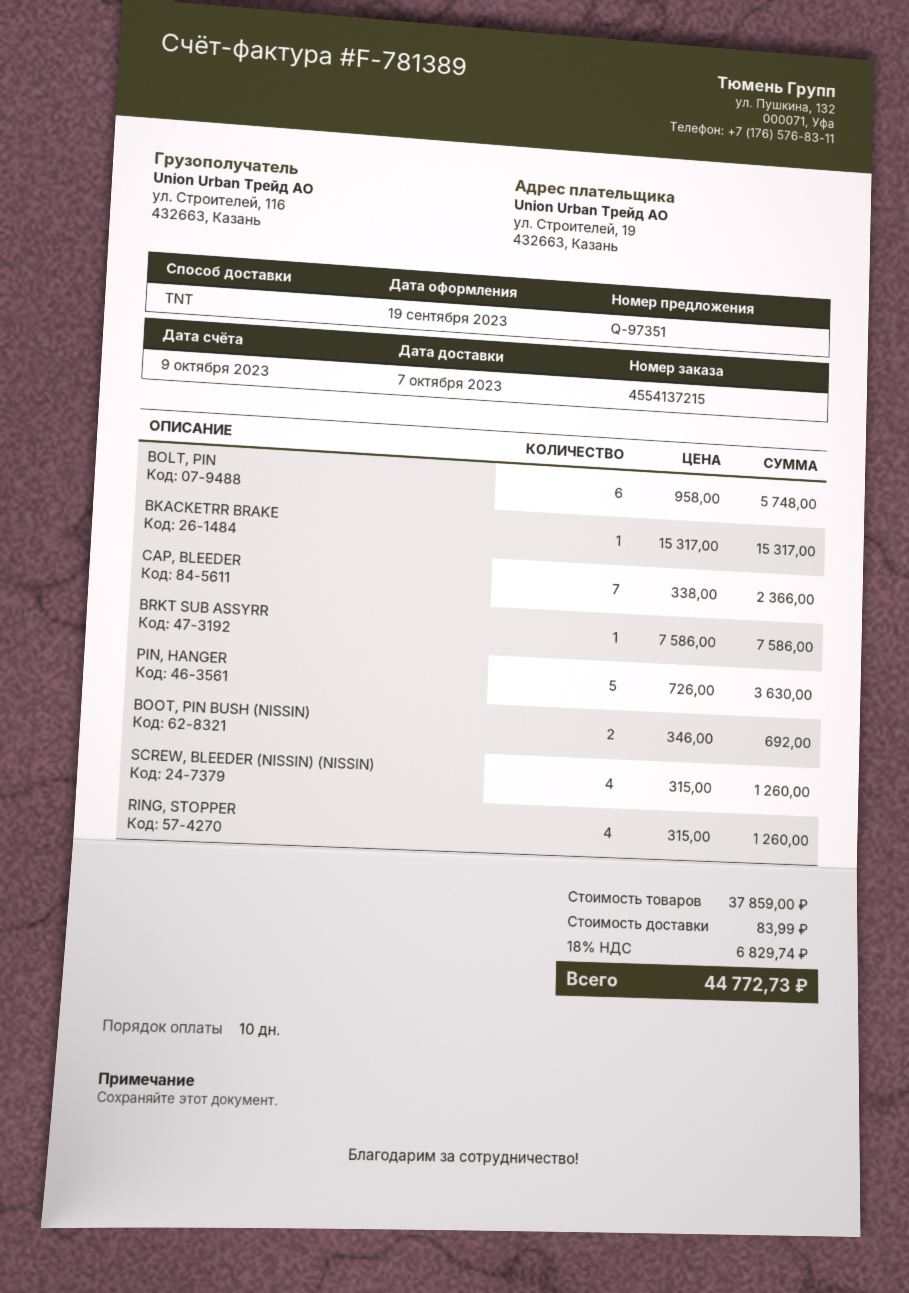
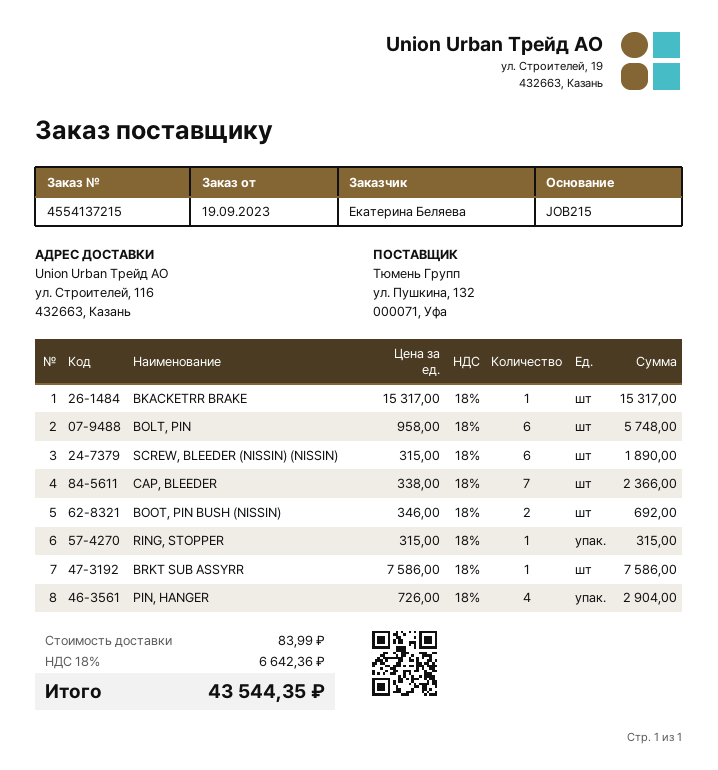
PIN, HANGER: 5 x 726.00 = 3630.00 -> 4 x 726.00 = 2904.00
SCREW, BLEEDER (NISSIN) (NISSIN): 4 x 315.00 = 1260.00 -> 6 x 315.00 = 1890.00
RING, STOPPER: 4 x 315.00 = 1260.00 -> 1 x 315.00 = 315.00
tax: 18% = 6829.74 -> 18% = 6642.36
total: 44772.73 -> 43544.35

